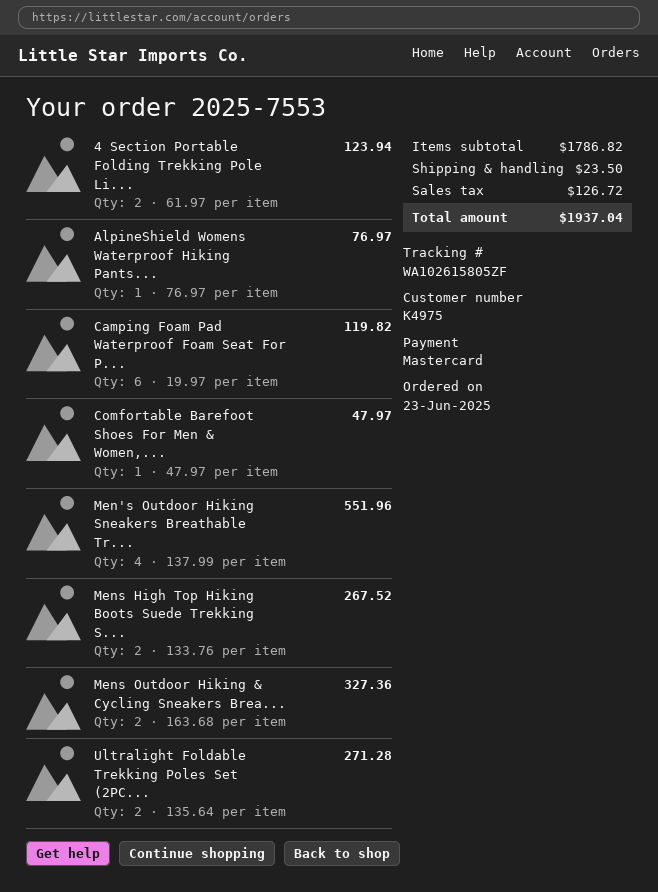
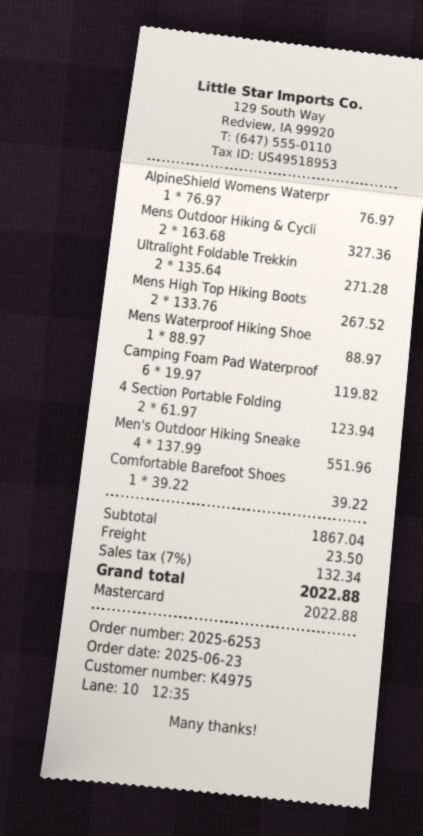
order number: 2025-7553 -> 2025-6253
Comfortable Barefoot Shoes For Men & Women,...: 1 x 47.97 = 47.97 -> 1 x 39.22 = 39.22
Mens Waterproof Hiking Shoe: none -> 1 x 88.97 = 88.97
subtotal: 1786.82 -> 1867.04
tax: 126.72 -> 132.34
total: 1937.04 -> 2022.88

